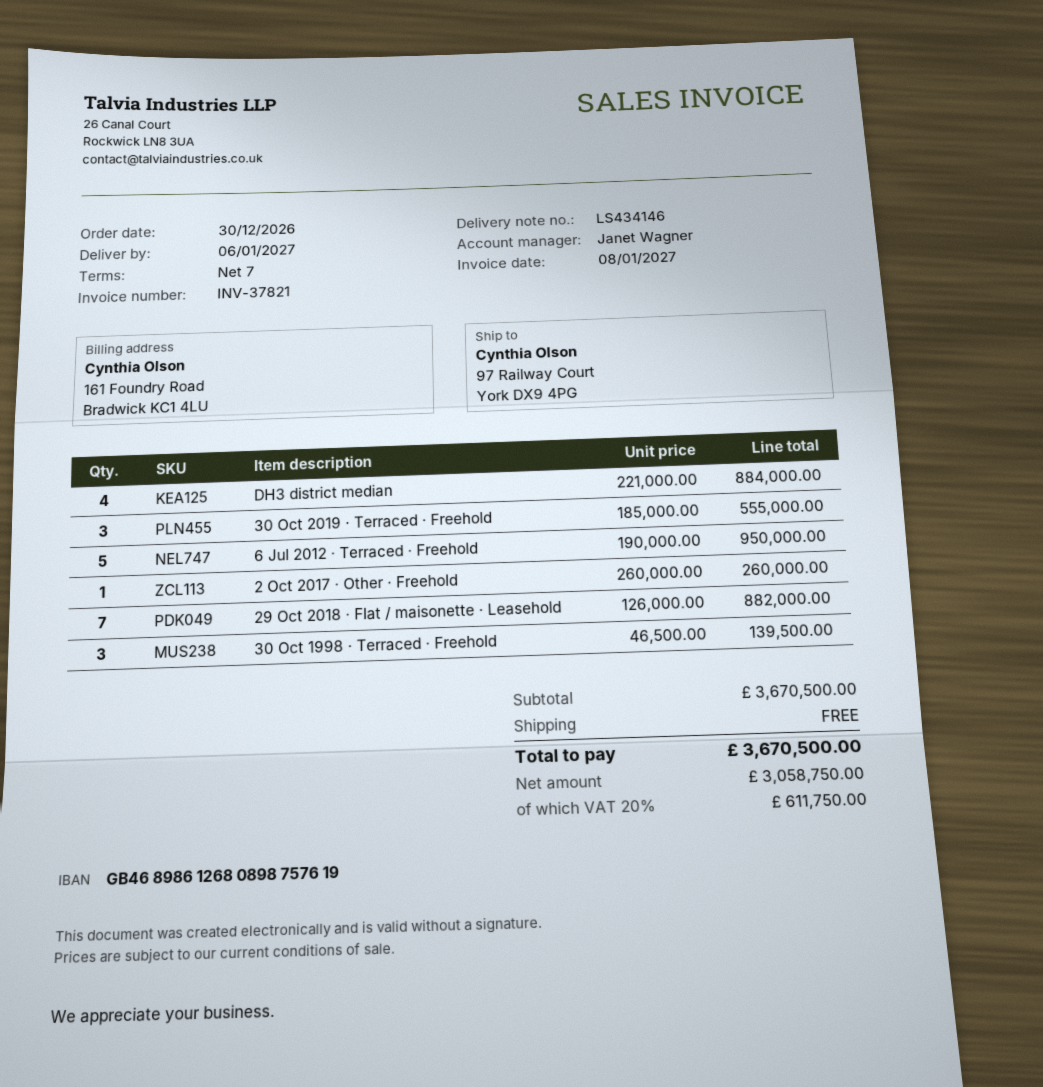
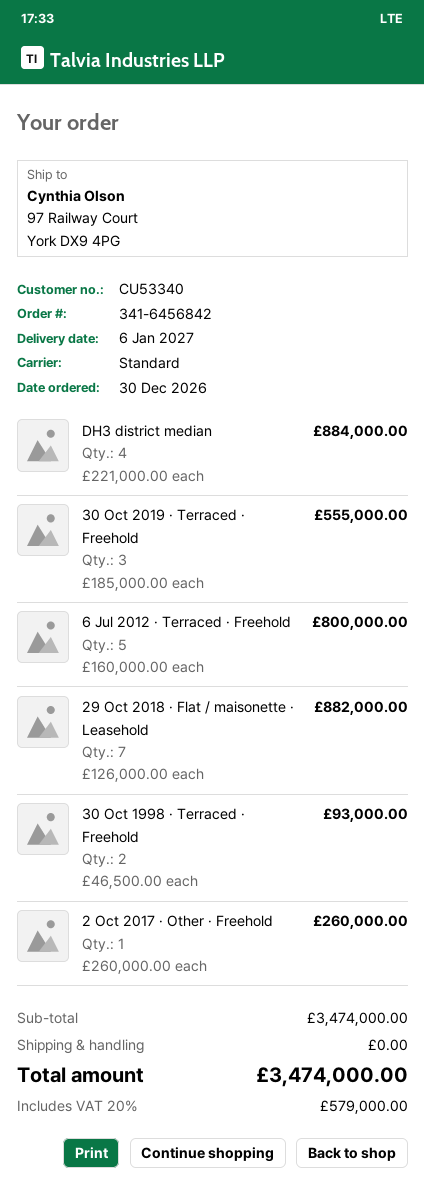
6 Jul 2012 · Terraced · Freehold: 5 x 190000.00 = 950000.00 -> 5 x 160000.00 = 800000.00
30 Oct 1998 · Terraced · Freehold: 3 x 46500.00 = 139500.00 -> 2 x 46500.00 = 93000.00
subtotal: 3670500.00 -> 3474000.00
tax: 20% = 611750.00 -> 20% = 579000.00
total: 3670500.00 -> 3474000.00

